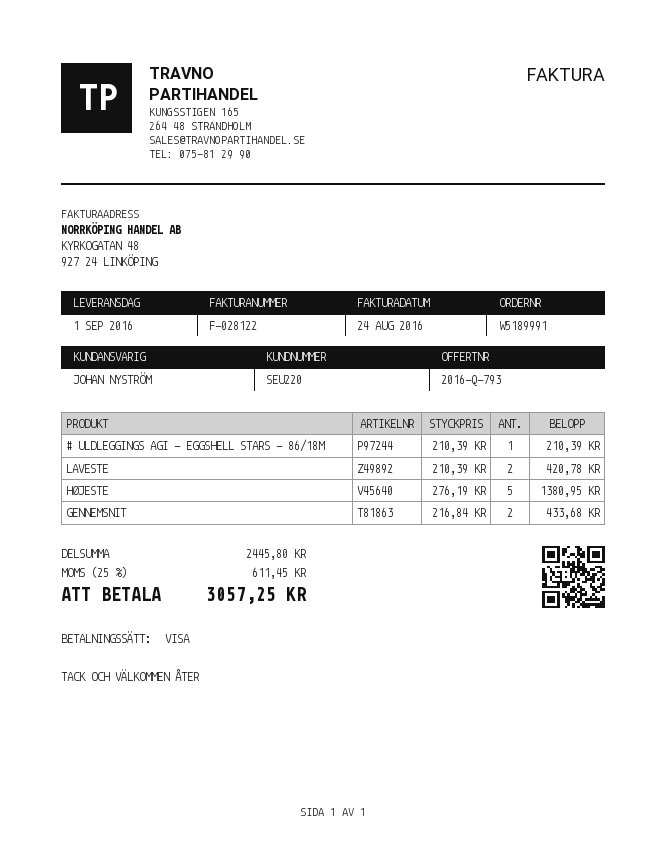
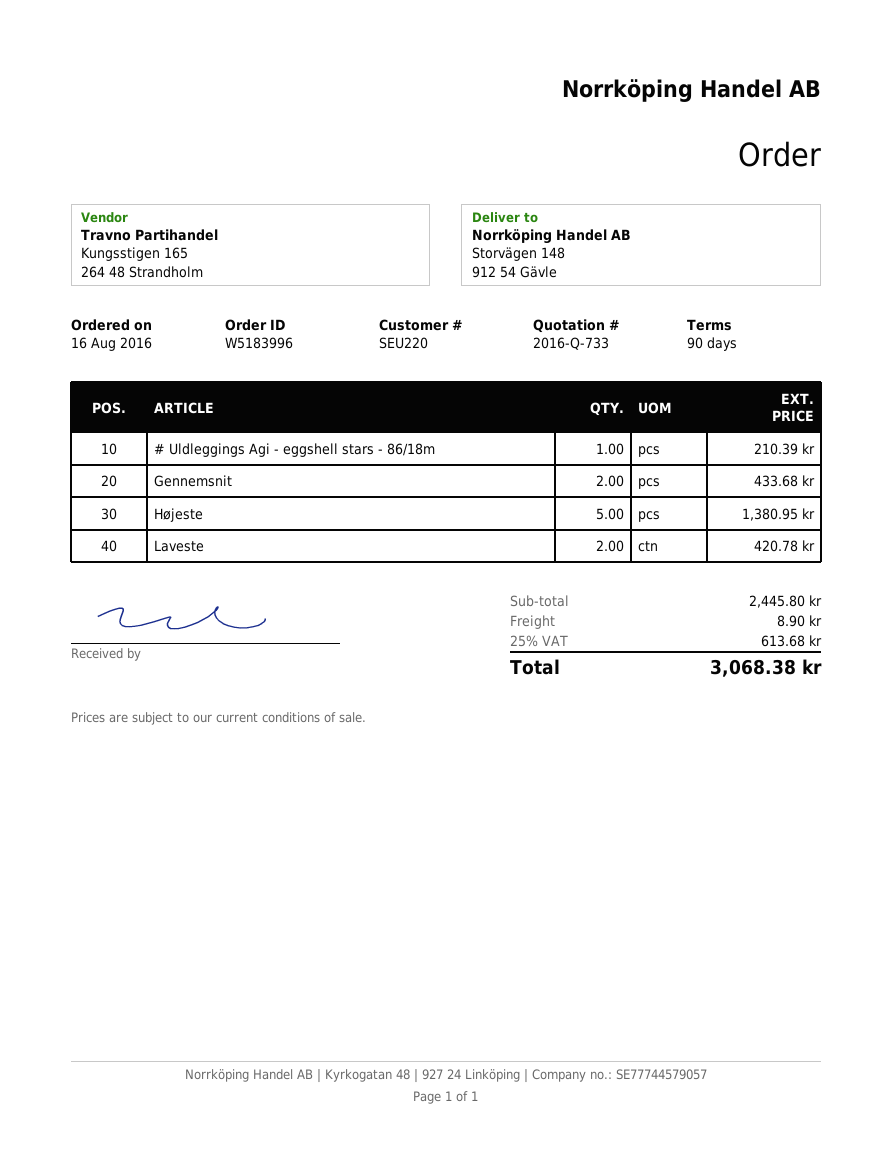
quote number: 2016-Q-793 -> 2016-Q-733
order number: W5189991 -> W5183996
shipping: none -> 8.90
tax: 25% = 611.45 -> 25% = 613.68
total: 3057.25 -> 3068.38

